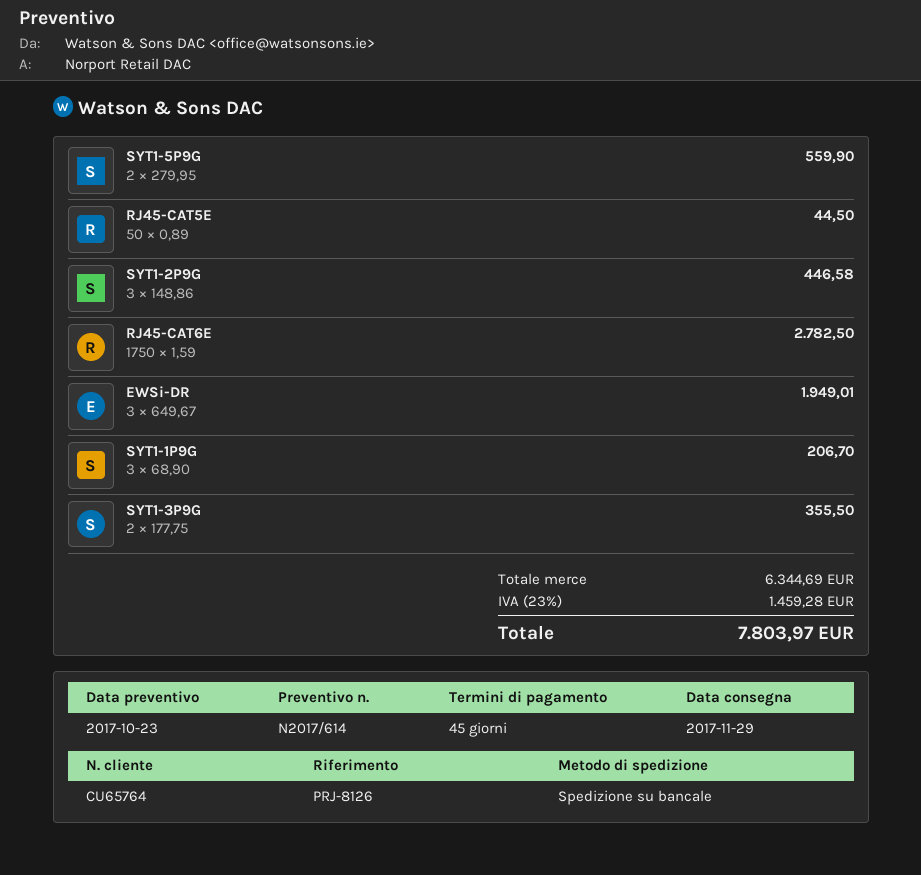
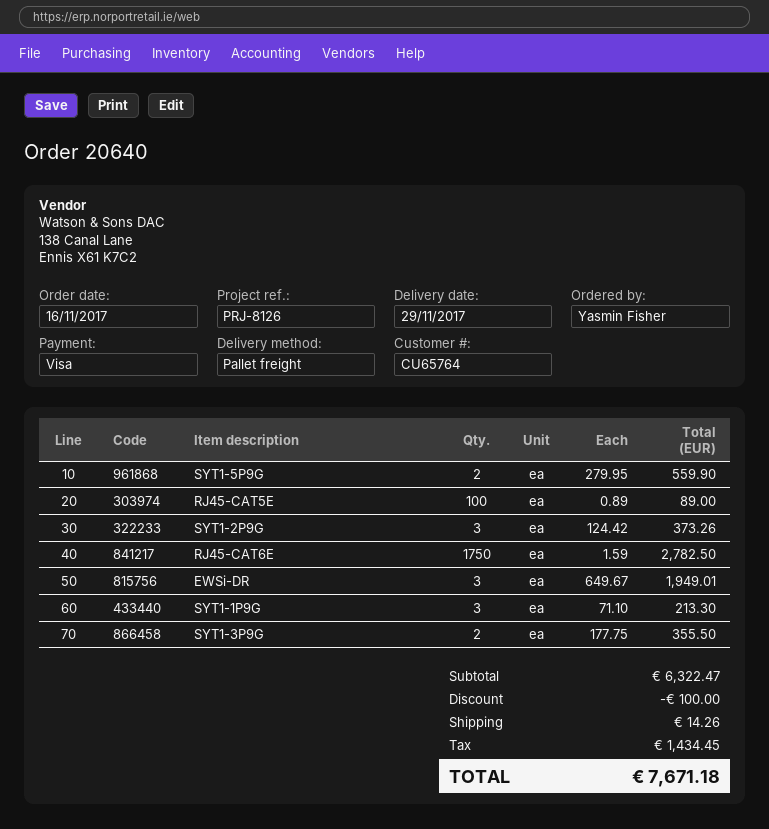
RJ45-CAT5E: 50 x 0.89 = 44.50 -> 100 x 0.89 = 89.00
SYT1-2P9G: 3 x 148.86 = 446.58 -> 3 x 124.42 = 373.26
SYT1-1P9G: 3 x 68.90 = 206.70 -> 3 x 71.10 = 213.30
subtotal: 6344.69 -> 6322.47
discount: none -> 100.00
shipping: none -> 14.26
tax: 1459.28 -> 1434.45
total: 7803.97 -> 7671.18

